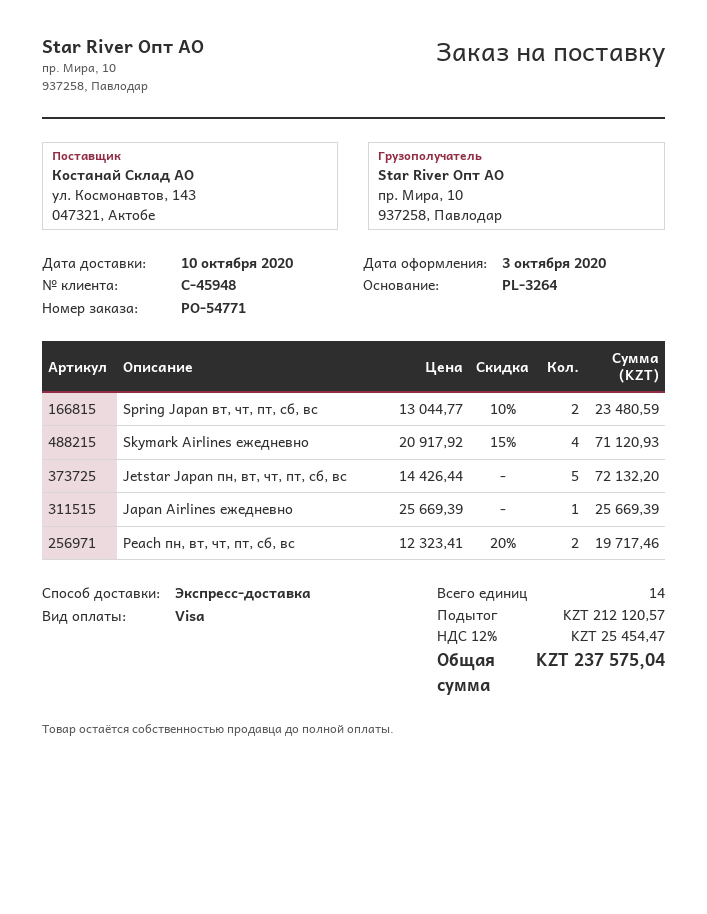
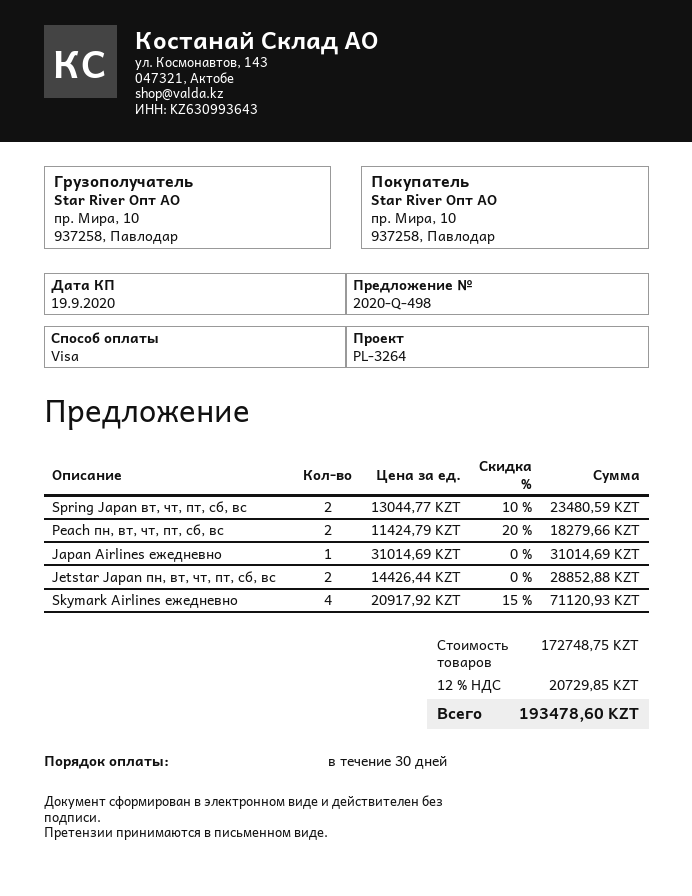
Jetstar Japan пн, вт, чт, пт, сб, вс: 5 x 14426.44 = 72132.20 -> 2 x 14426.44 = 28852.88
Japan Airlines ежедневно: 1 x 25669.39 = 25669.39 -> 1 x 31014.69 = 31014.69
Peach пн, вт, чт, пт, сб, вс: 2 x 12323.41 - 20% = 19717.46 -> 2 x 11424.79 - 20% = 18279.66
subtotal: 212120.57 -> 172748.75
tax: 12% = 25454.47 -> 12% = 20729.85
total: 237575.04 -> 193478.60

